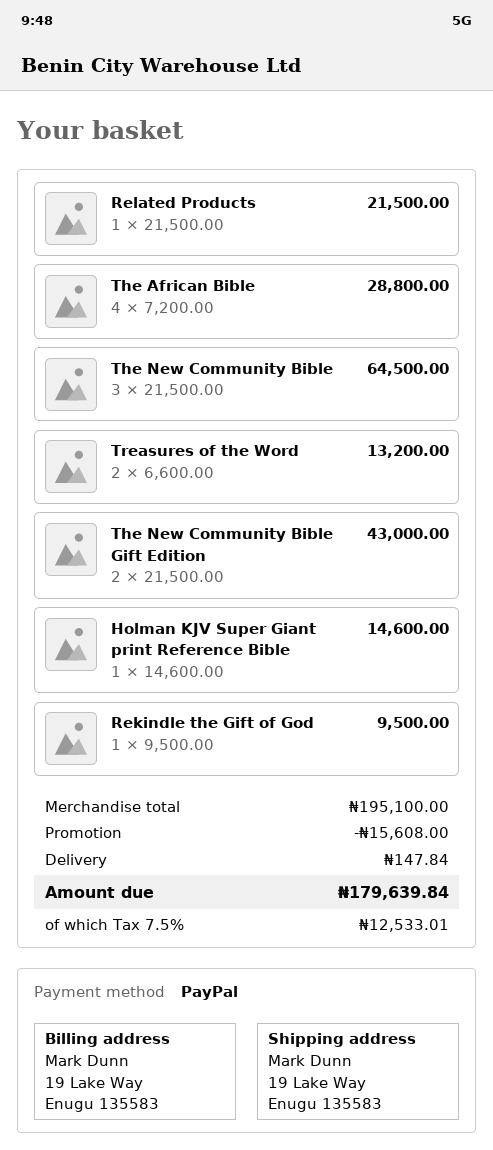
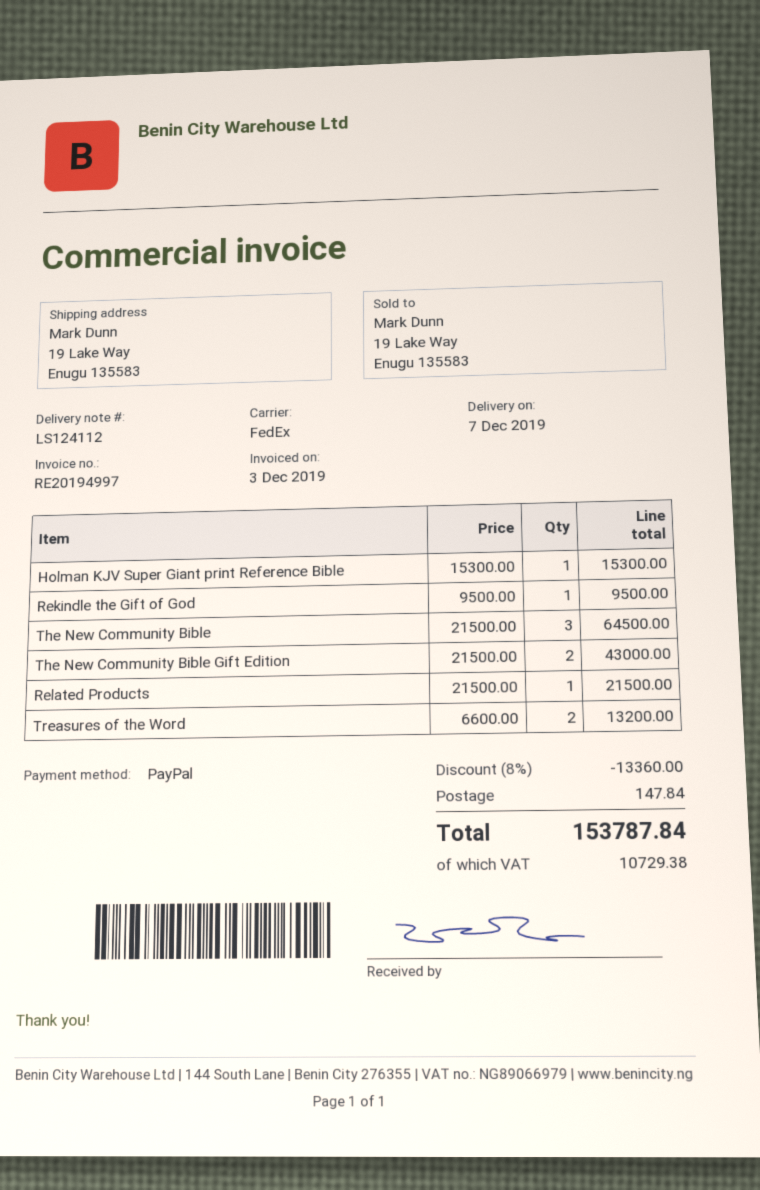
The African Bible: 4 x 7200.00 = 28800.00 -> none
Holman KJV Super Giant print Reference Bible: 1 x 14600.00 = 14600.00 -> 1 x 15300.00 = 15300.00
discount: 15608.00 -> 13360.00
tax: 12533.01 -> 10729.38
total: 179639.84 -> 153787.84

